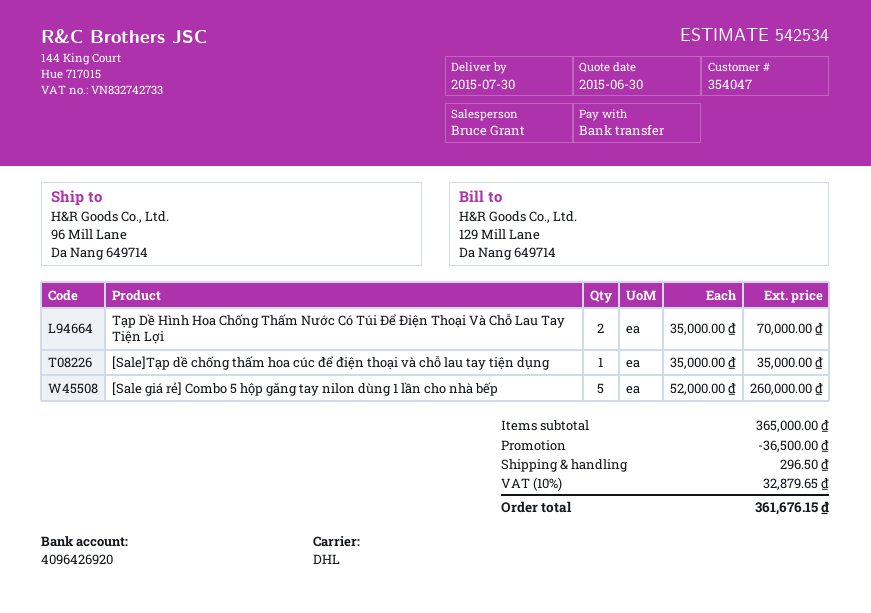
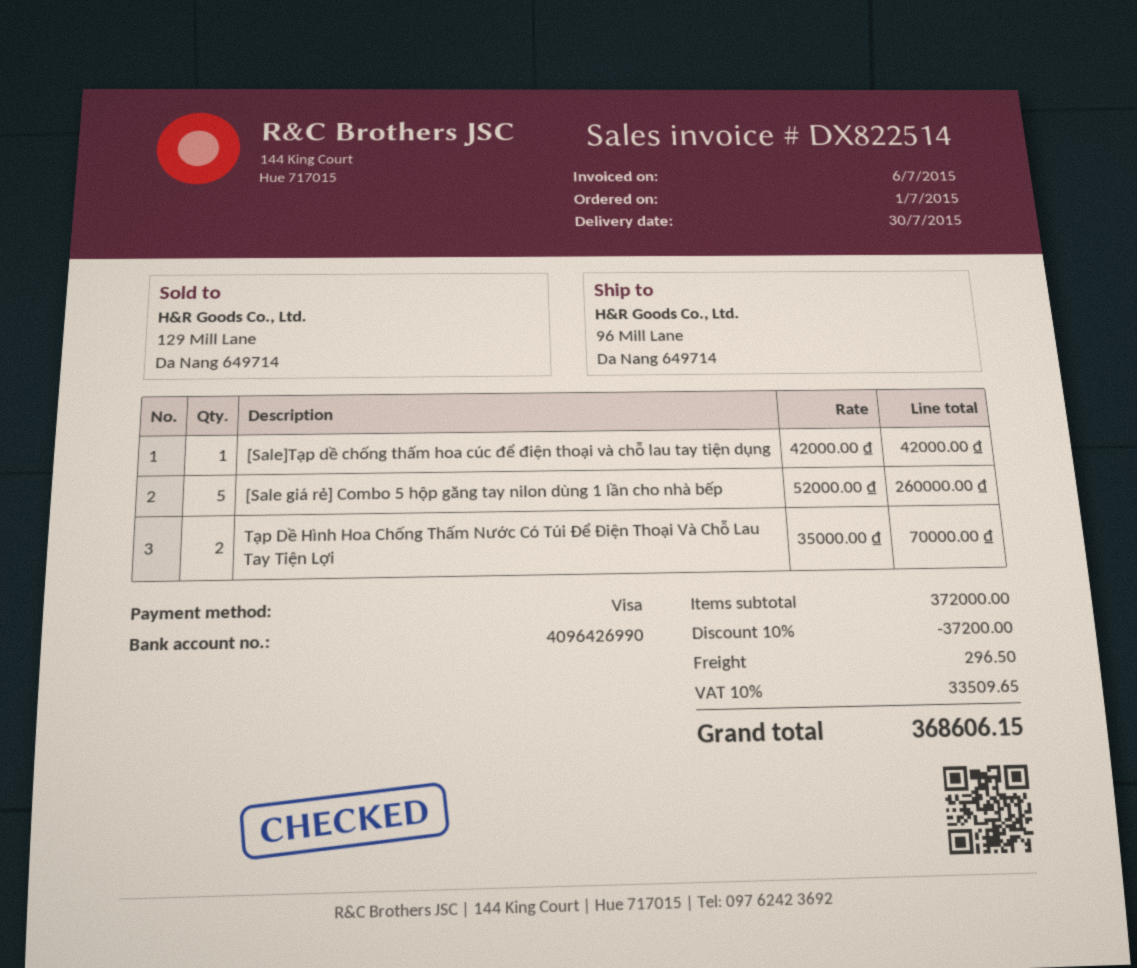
payment method: bank transfer -> Visa
bank account: 4096426920 -> 4096426990
[Sale]Tạp dề chống thấm hoa cúc để điện thoại và chỗ lau tay tiện dụng: 1 x 35000.00 = 35000.00 -> 1 x 42000.00 = 42000.00
subtotal: 365000.00 -> 372000.00
discount: 36500.00 -> 37200.00
tax: 10% = 32879.65 -> 10% = 33509.65
total: 361676.15 -> 368606.15

